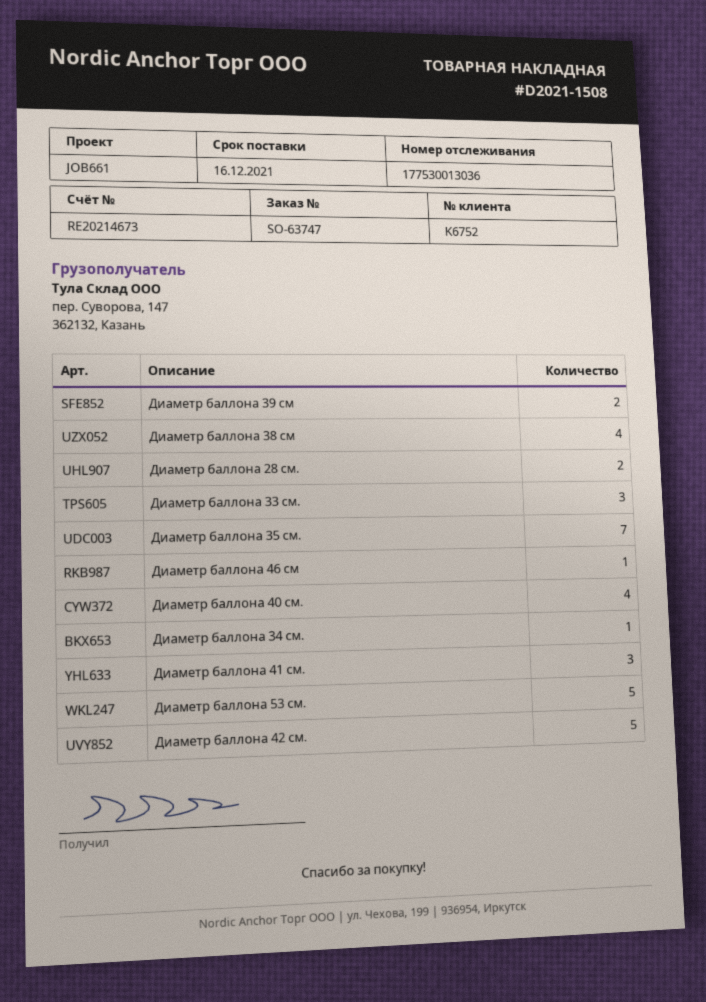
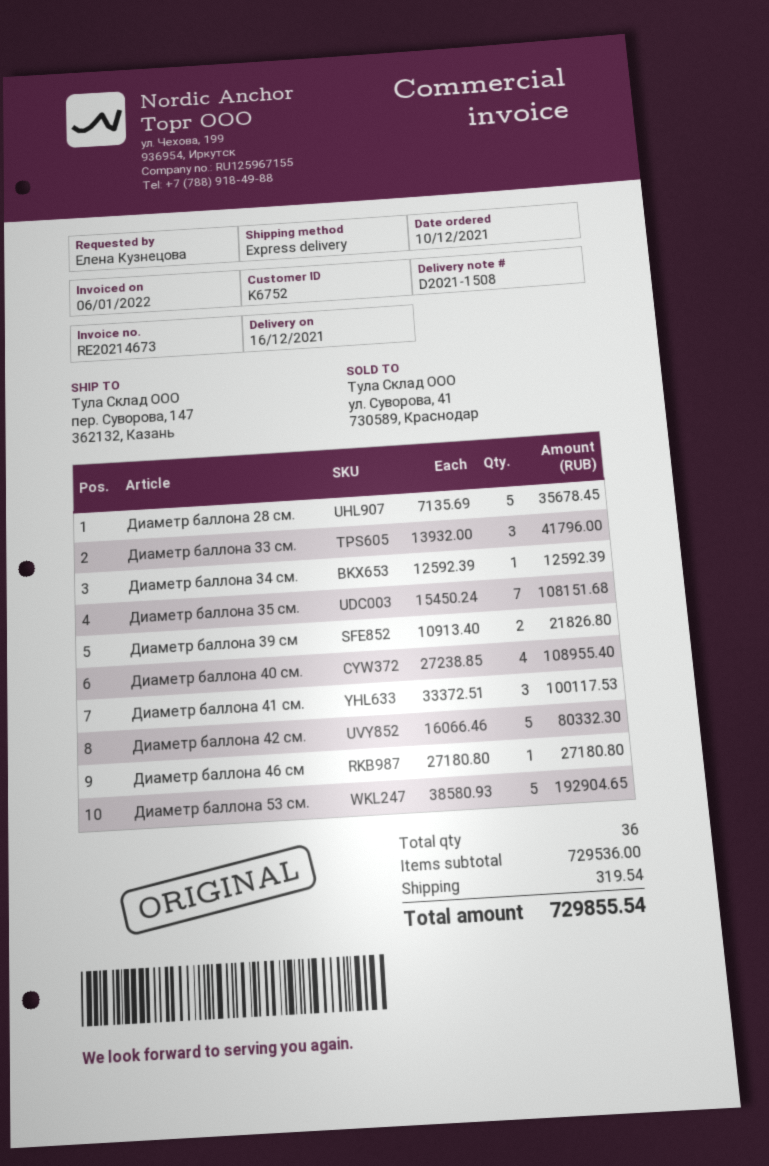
Диаметр баллона 38 см: 4 -> none
Диаметр баллона 28 см.: 2 -> 5

